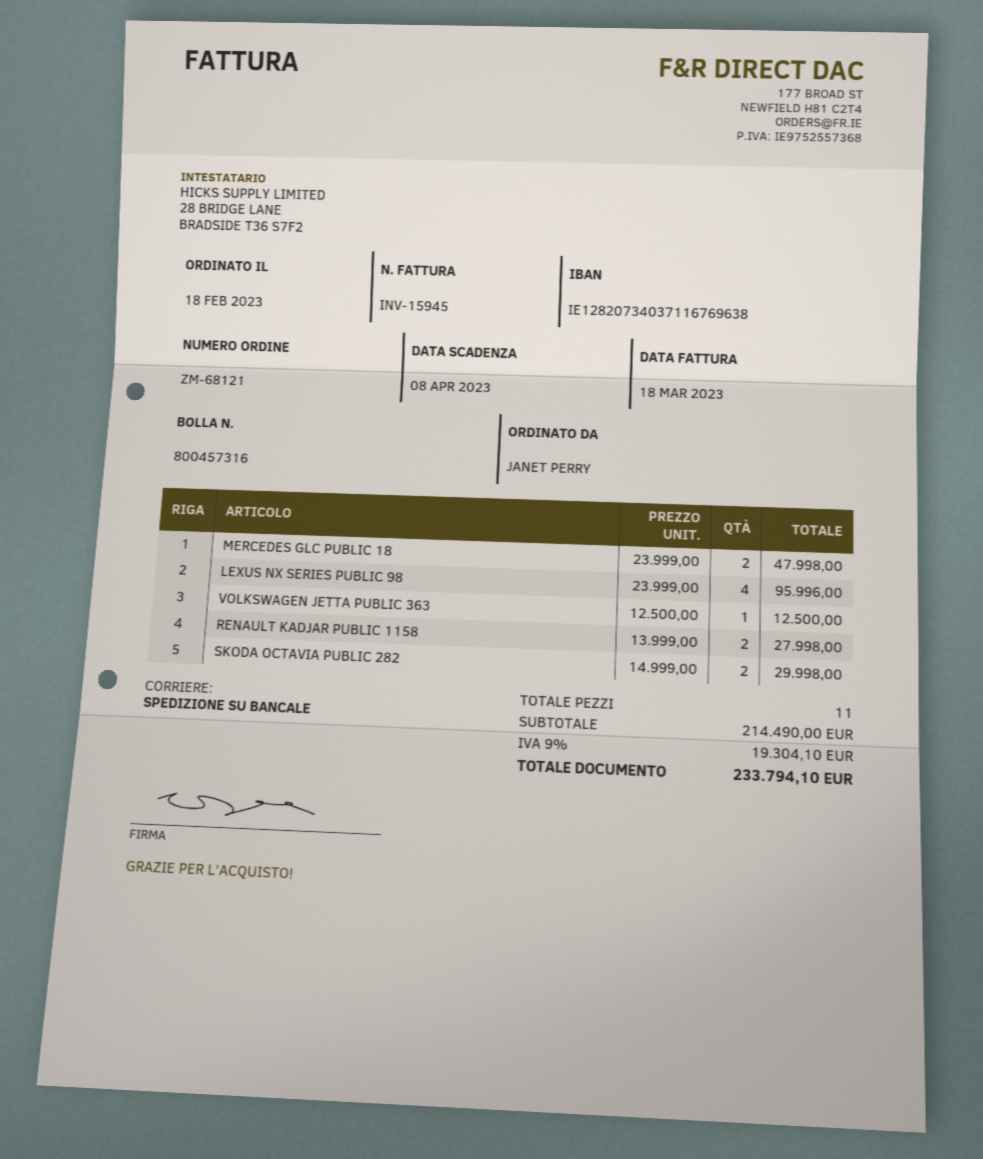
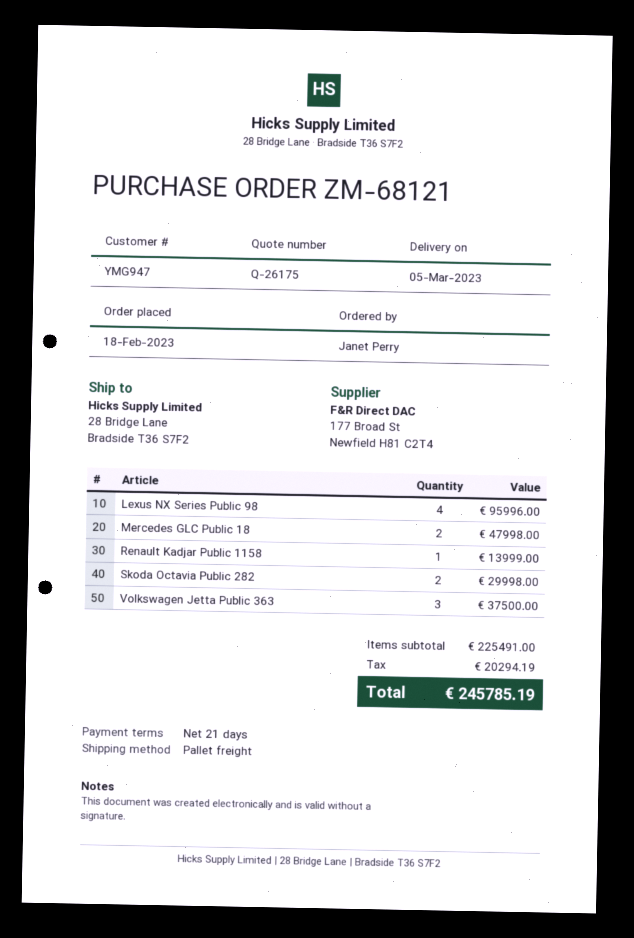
VOLKSWAGEN JETTA PUBLIC 363: 1 for 12500.00 -> 3 for 37500.00
RENAULT KADJAR PUBLIC 1158: 2 for 27998.00 -> 1 for 13999.00
subtotal: 214490.00 -> 225491.00
tax: 19304.10 -> 20294.19
total: 233794.10 -> 245785.19

